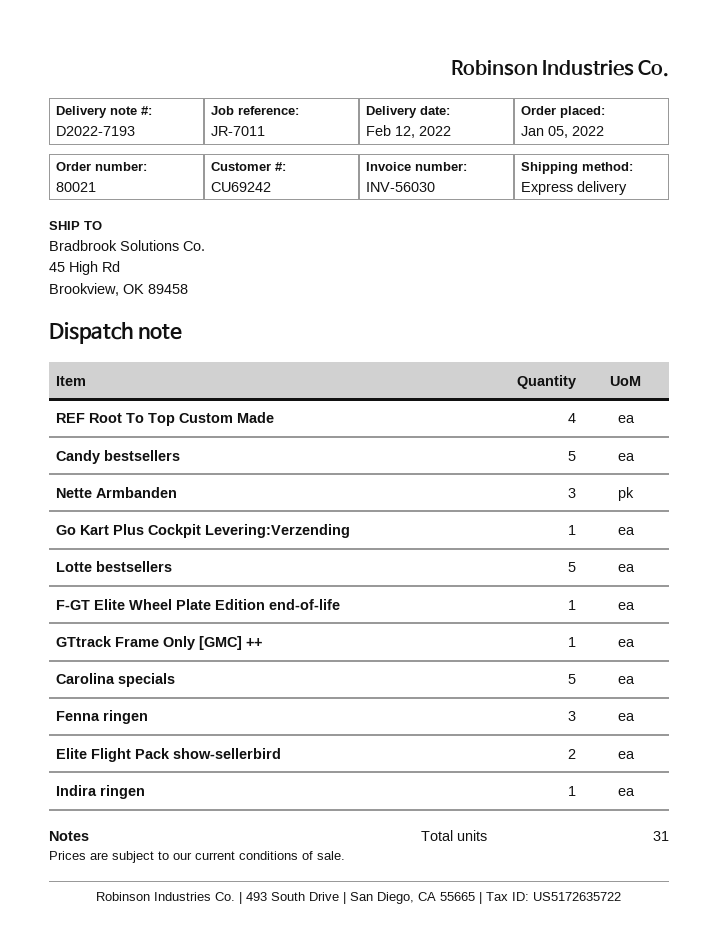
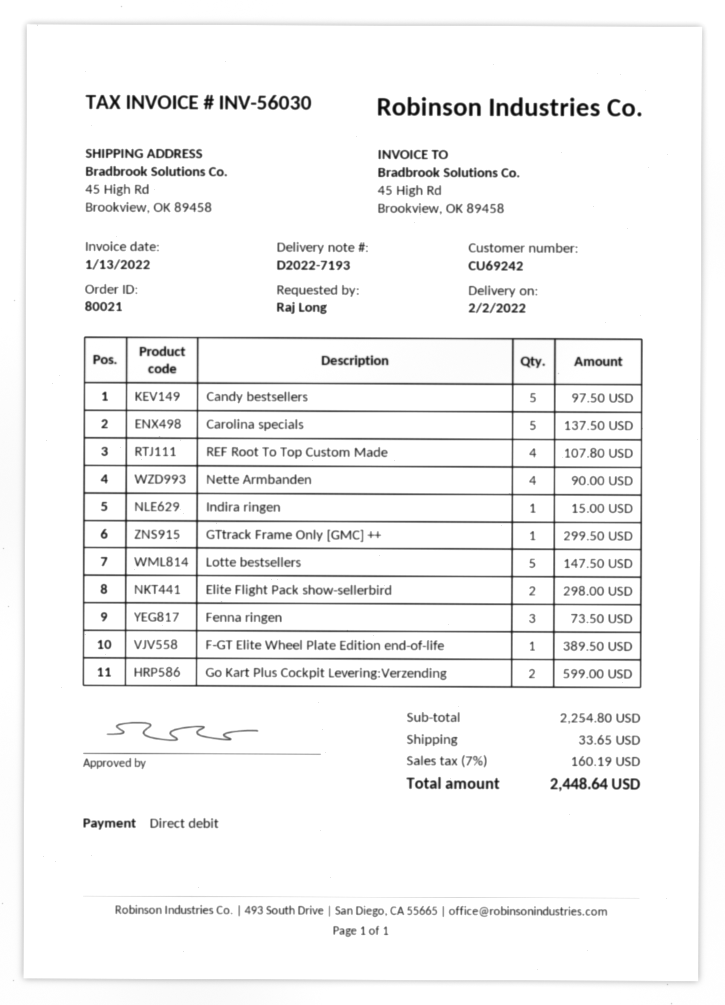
delivery date: 2022-02-12 -> 2022-02-02
Nette Armbanden: 3 -> 4
Go Kart Plus Cockpit Levering:Verzending: 1 -> 2

